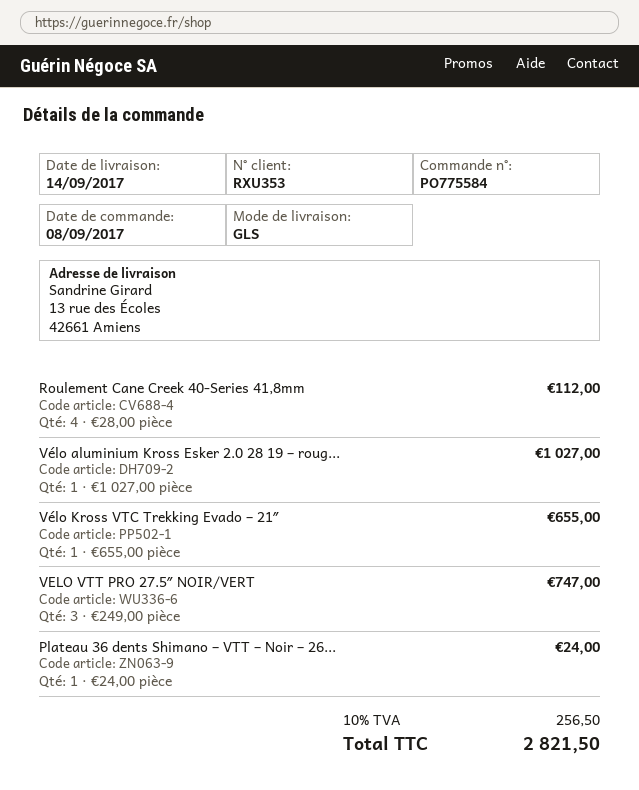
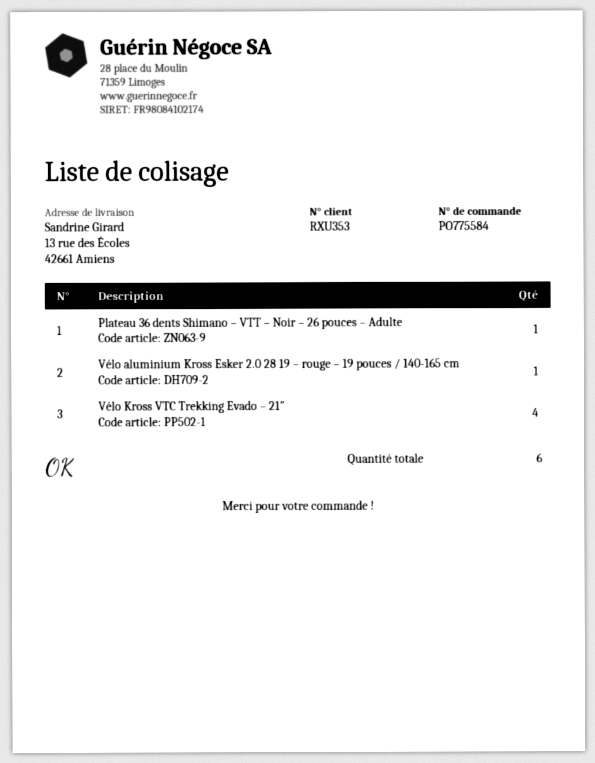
Roulement Cane Creek 40-Series 41,8mm: 4 -> none
Vélo Kross VTC Trekking Evado – 21″: 1 -> 4
VELO VTT PRO 27.5″ NOIR/VERT: 3 -> none

